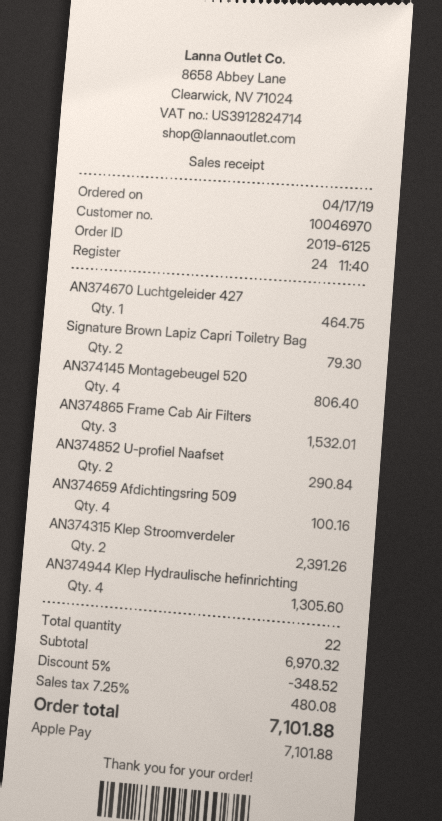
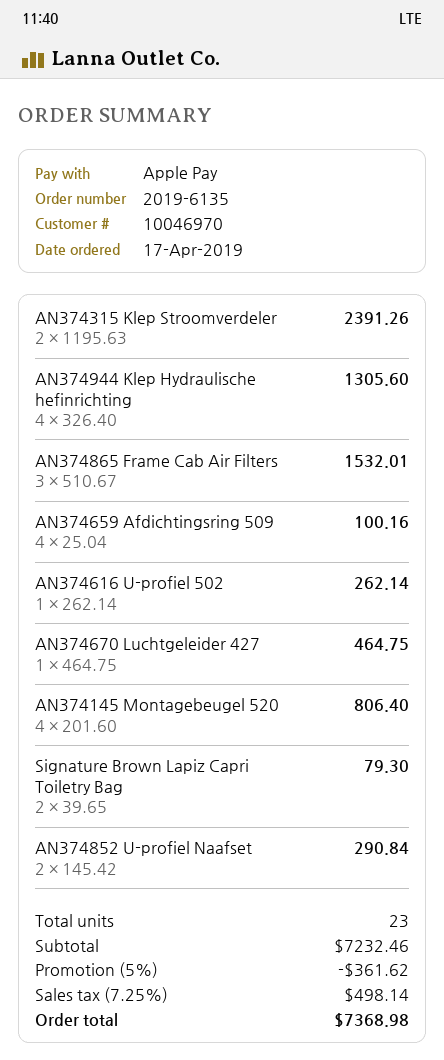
order number: 2019-6125 -> 2019-6135
AN374616 U-profiel 502: none -> 1 for 262.14
total quantity: 22 -> 23
subtotal: 6970.32 -> 7232.46
discount: 5% = 348.52 -> 5% = 361.62
tax: 7.25% = 480.08 -> 7.25% = 498.14
total: 7101.88 -> 7368.98

